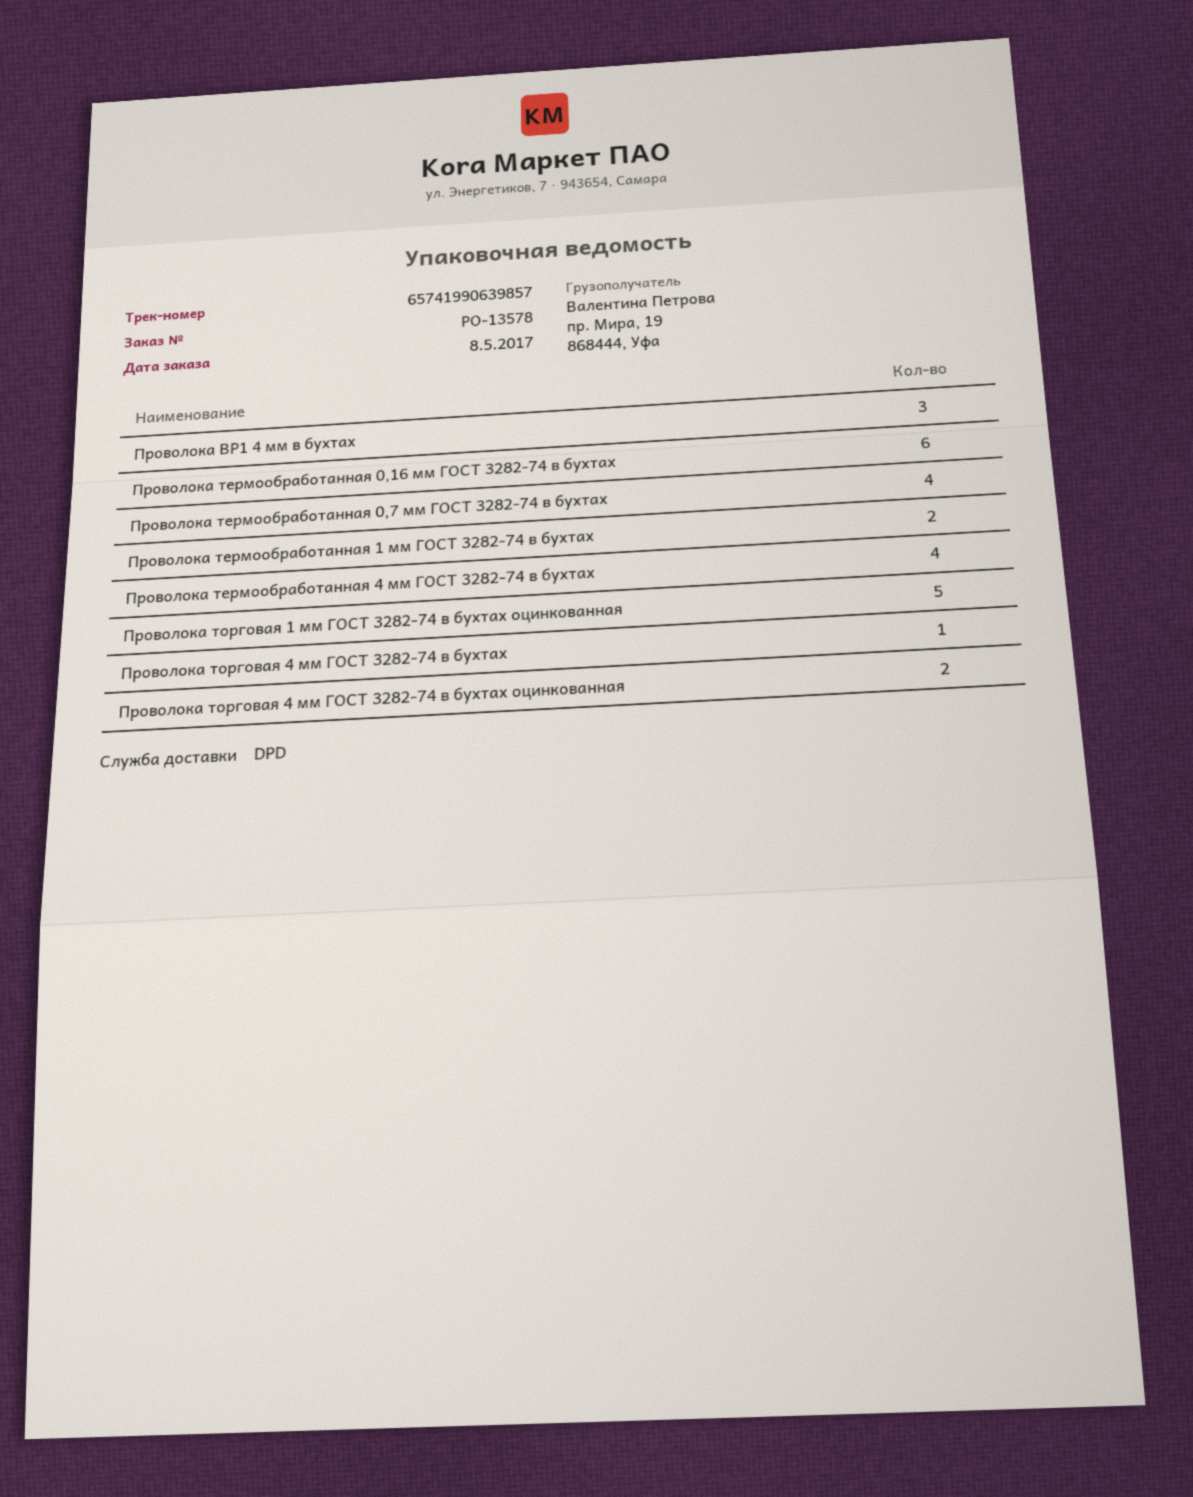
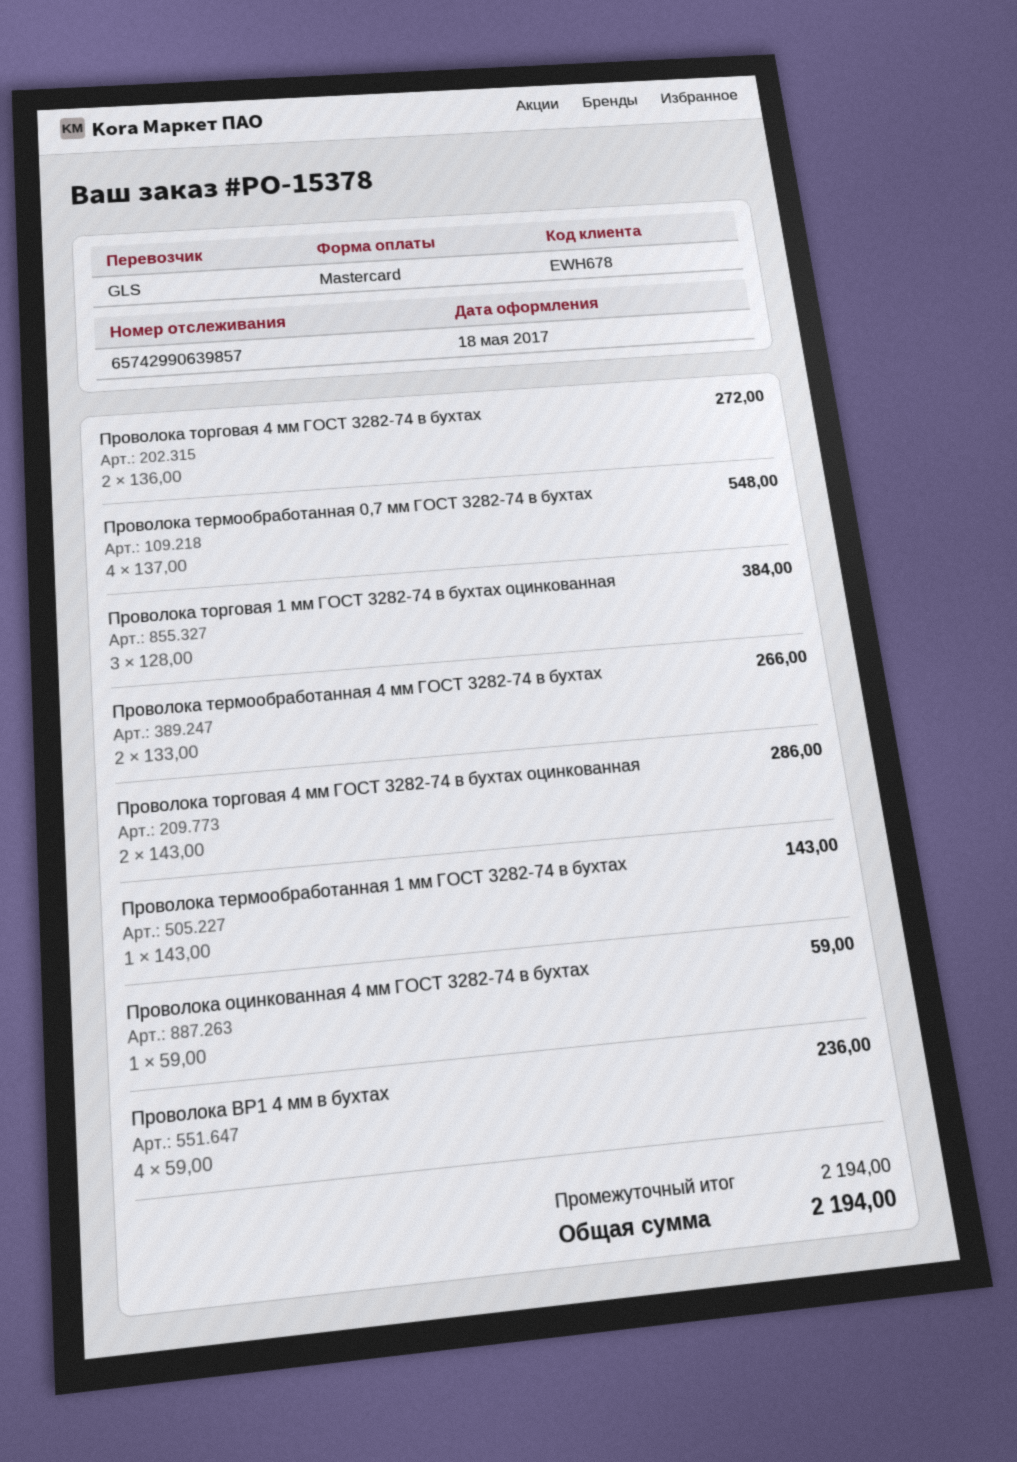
order number: PO-13578 -> PO-15378
order date: 2017-05-08 -> 2017-05-18
shipping method: DPD -> GLS
tracking number: 65741990639857 -> 65742990639857
Проволока ВР1 4 мм в бухтах: 3 -> 4
Проволока термообработанная 0,16 мм ГОСТ 3282-74 в бухтах: 6 -> none
Проволока термообработанная 1 мм ГОСТ 3282-74 в бухтах: 2 -> 1
Проволока термообработанная 4 мм ГОСТ 3282-74 в бухтах: 4 -> 2
Проволока торговая 1 мм ГОСТ 3282-74 в бухтах оцинкованная: 5 -> 3
Проволока торговая 4 мм ГОСТ 3282-74 в бухтах: 1 -> 2
Проволока оцинкованная 4 мм ГОСТ 3282-74 в бухтах: none -> 1

